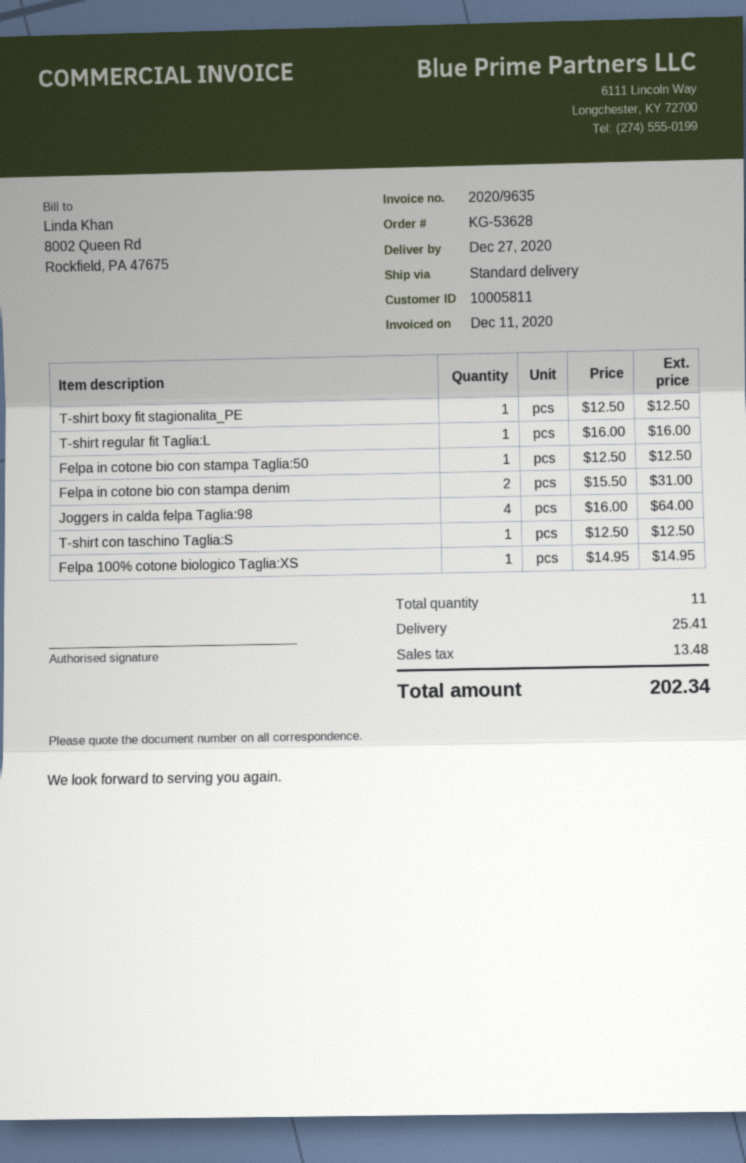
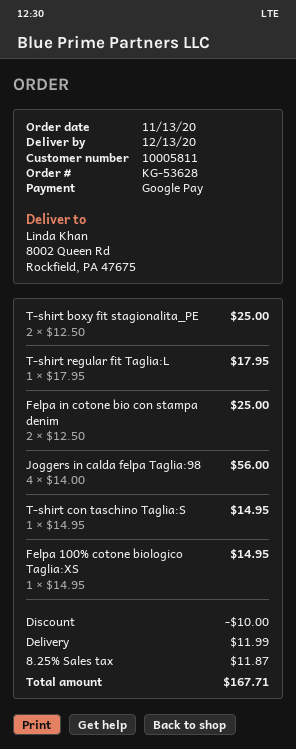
delivery date: 2020-12-27 -> 2020-12-13
T-shirt boxy fit stagionalita_PE: 1 x 12.50 = 12.50 -> 2 x 12.50 = 25.00
T-shirt regular fit Taglia:L: 1 x 16.00 = 16.00 -> 1 x 17.95 = 17.95
Felpa in cotone bio con stampa Taglia:50: 1 x 12.50 = 12.50 -> none
Felpa in cotone bio con stampa denim: 2 x 15.50 = 31.00 -> 2 x 12.50 = 25.00
Joggers in calda felpa Taglia:98: 4 x 16.00 = 64.00 -> 4 x 14.00 = 56.00
T-shirt con taschino Taglia:S: 1 x 12.50 = 12.50 -> 1 x 14.95 = 14.95
discount: none -> 10.00
shipping: 25.41 -> 11.99
tax: 13.48 -> 11.87
total: 202.34 -> 167.71

